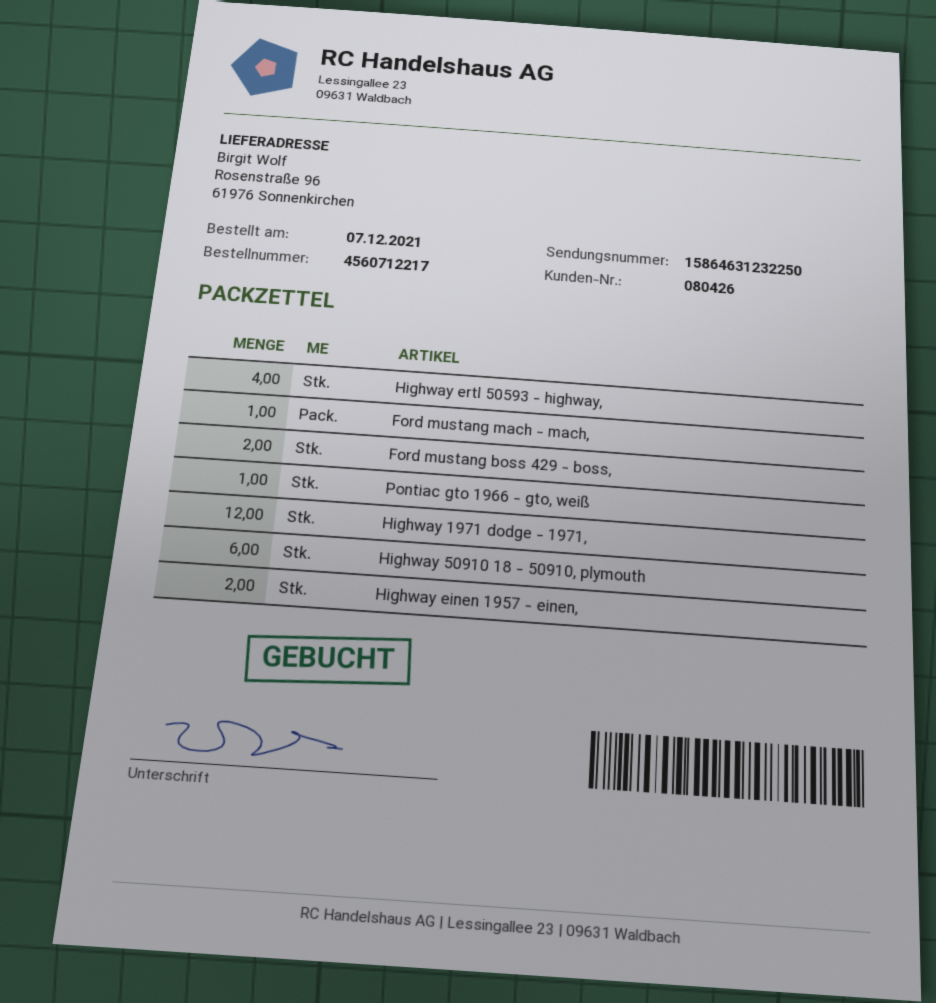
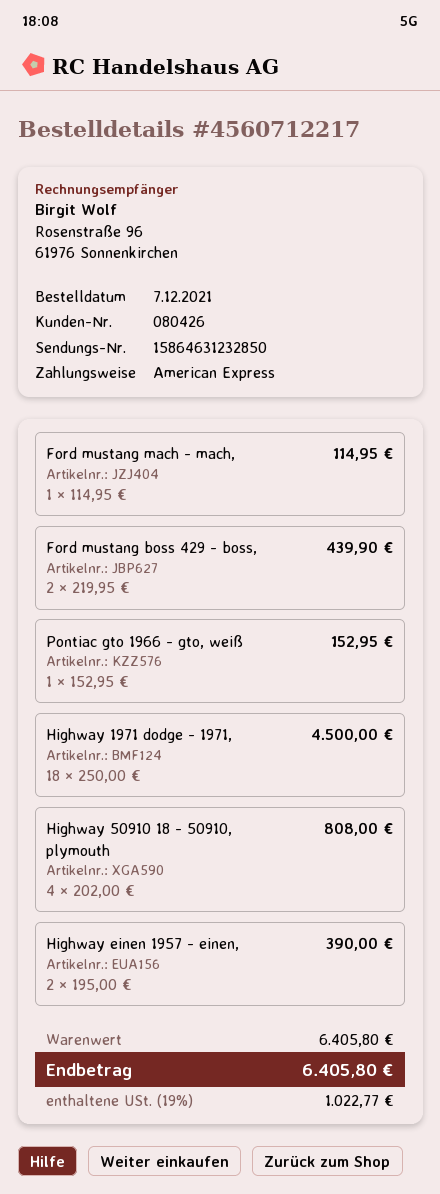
tracking number: 15864631232250 -> 15864631232850
Highway ertl 50593 - highway,: 4 -> none
Highway 1971 dodge - 1971,: 12 -> 18
Highway 50910 18 - 50910, plymouth: 6 -> 4

